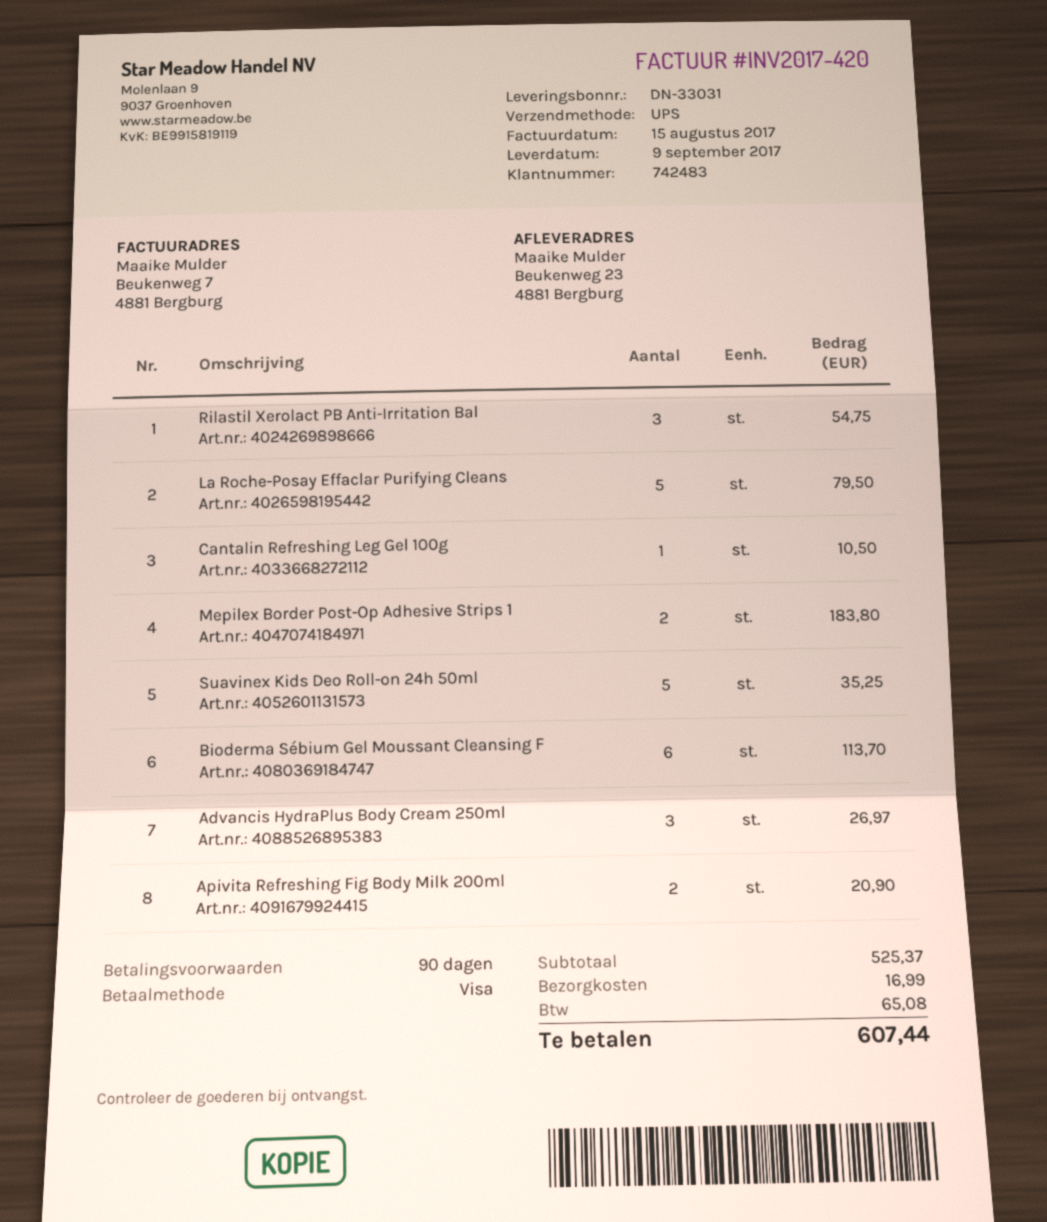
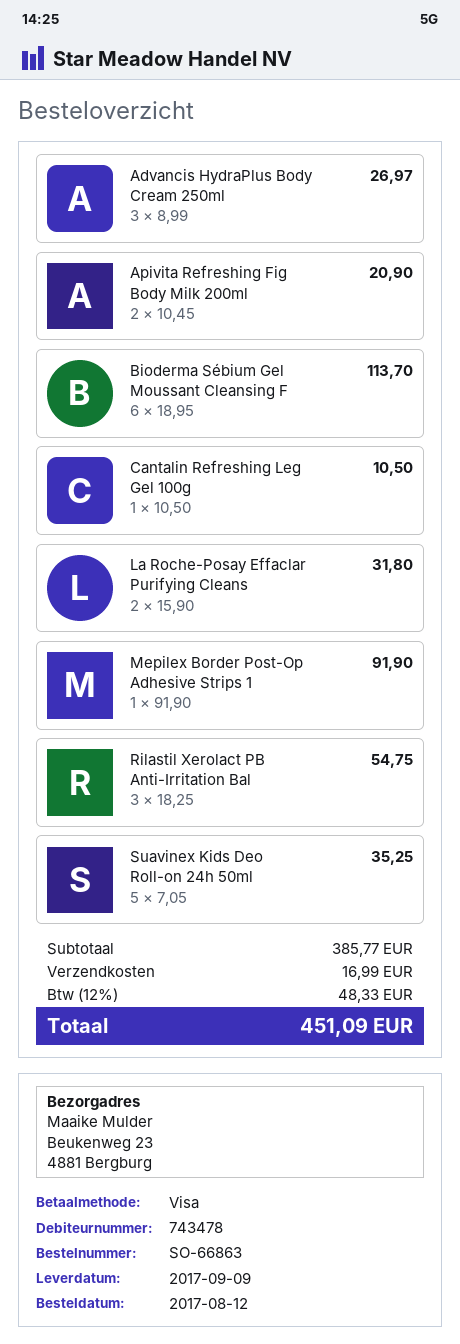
customer number: 742483 -> 743478
La Roche-Posay Effaclar Purifying Cleans: 5 for 79.50 -> 2 for 31.80
Mepilex Border Post-Op Adhesive Strips 1: 2 for 183.80 -> 1 for 91.90
subtotal: 525.37 -> 385.77
tax: 65.08 -> 48.33
total: 607.44 -> 451.09

